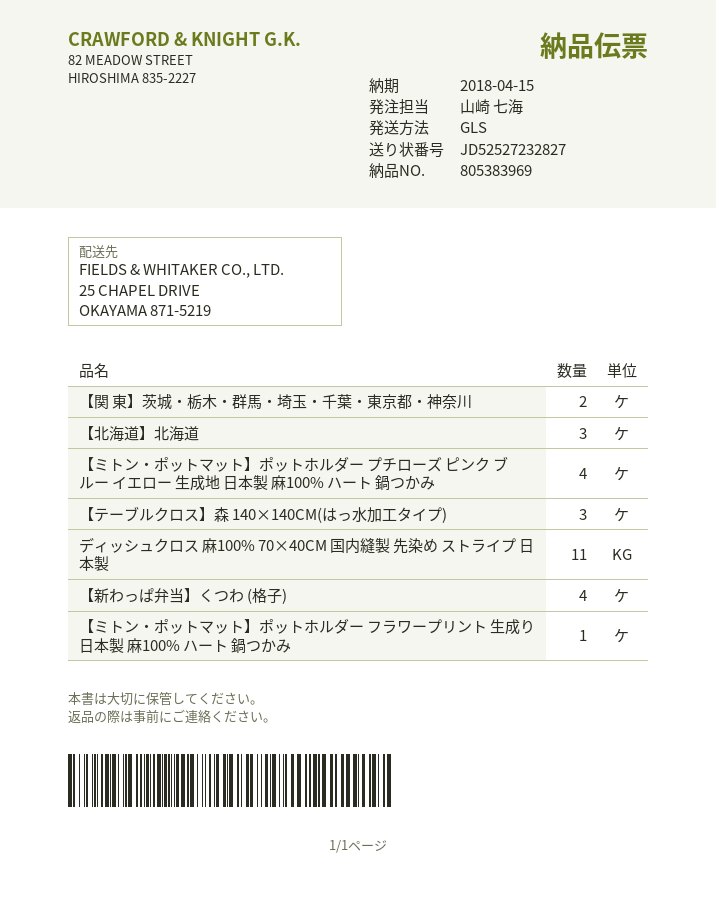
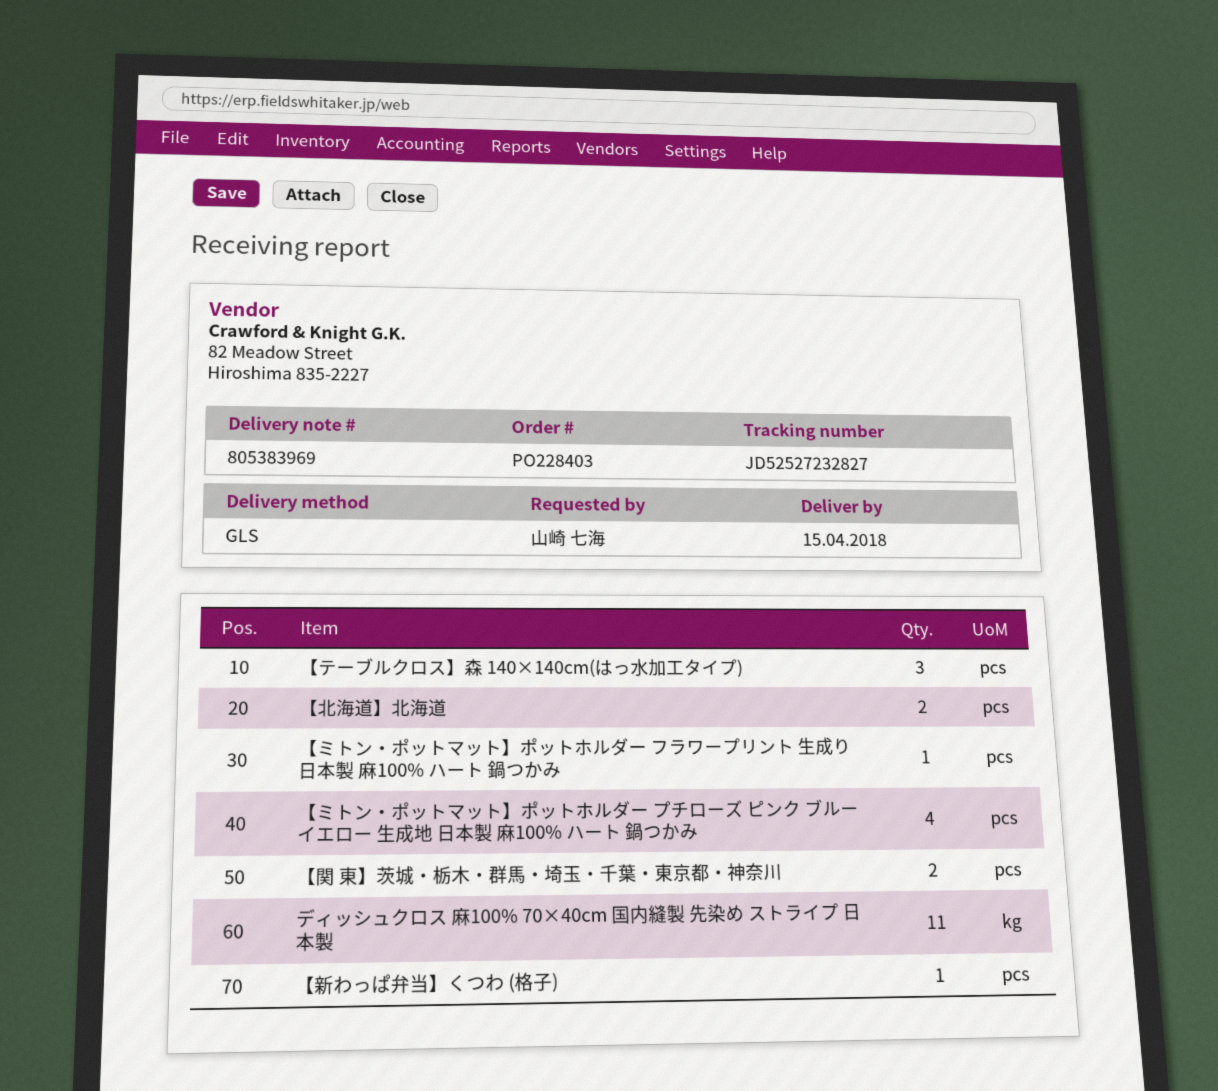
【北海道】北海道: 3 -> 2
【新わっぱ弁当】くつわ (格子): 4 -> 1

